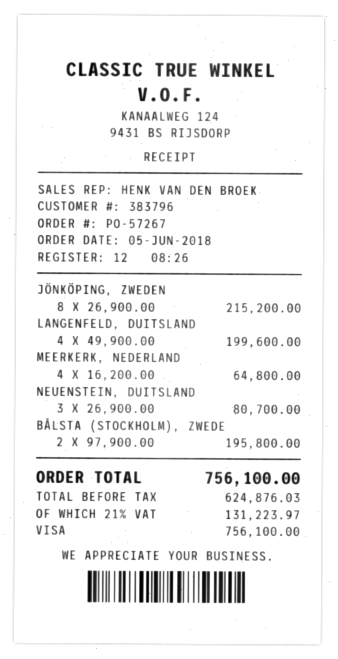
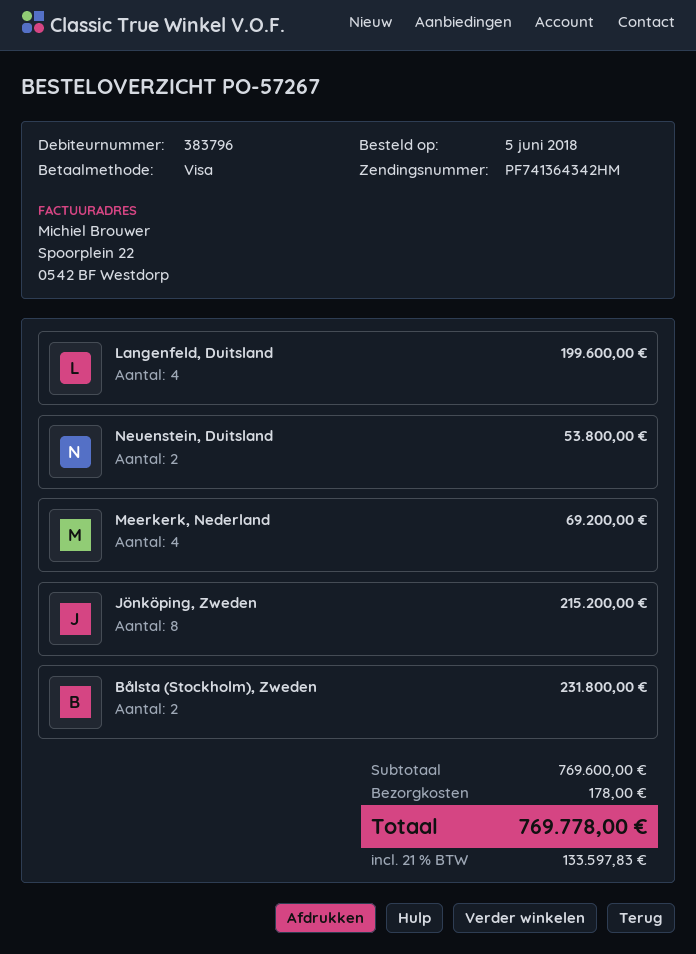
MEERKERK, NEDERLAND: 4 for 64800.00 -> 4 for 69200.00
NEUENSTEIN, DUITSLAND: 3 for 80700.00 -> 2 for 53800.00
BÅLSTA (STOCKHOLM), ZWEDE: 2 for 195800.00 -> 2 for 231800.00
shipping: none -> 178.00
tax: 21% = 131223.97 -> 21% = 133597.83
total: 756100.00 -> 769778.00

